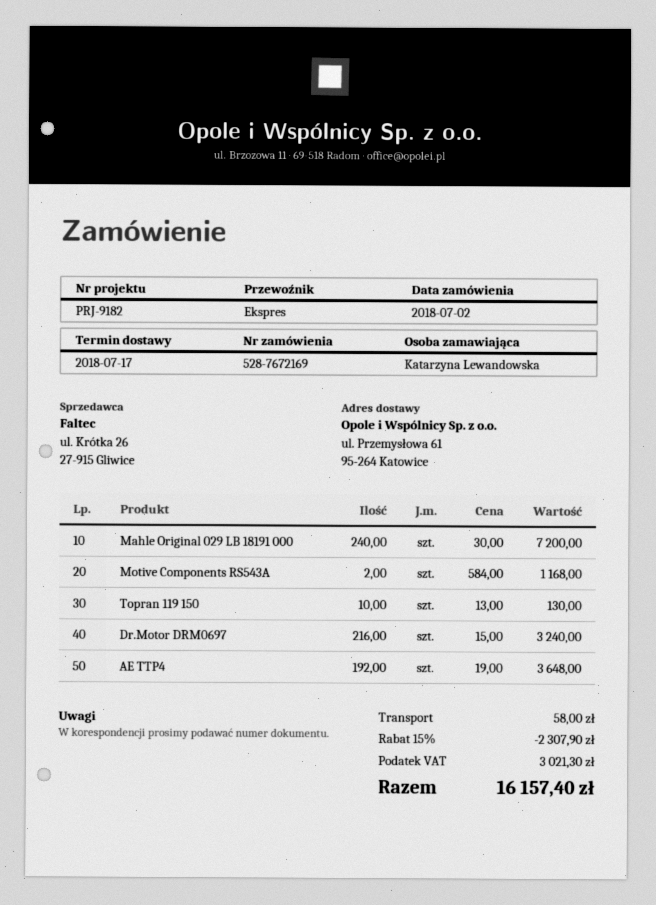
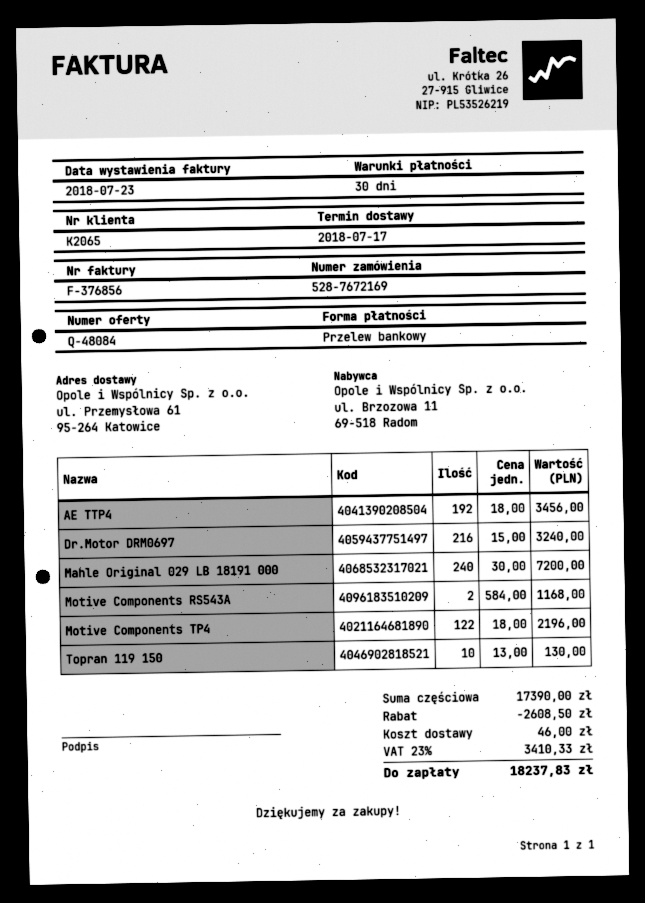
AE TTP4: 192 x 19.00 = 3648.00 -> 192 x 18.00 = 3456.00
Motive Components TP4: none -> 122 x 18.00 = 2196.00
discount: 2307.90 -> 2608.50
shipping: 58.00 -> 46.00
tax: 3021.30 -> 3410.33
total: 16157.40 -> 18237.83

